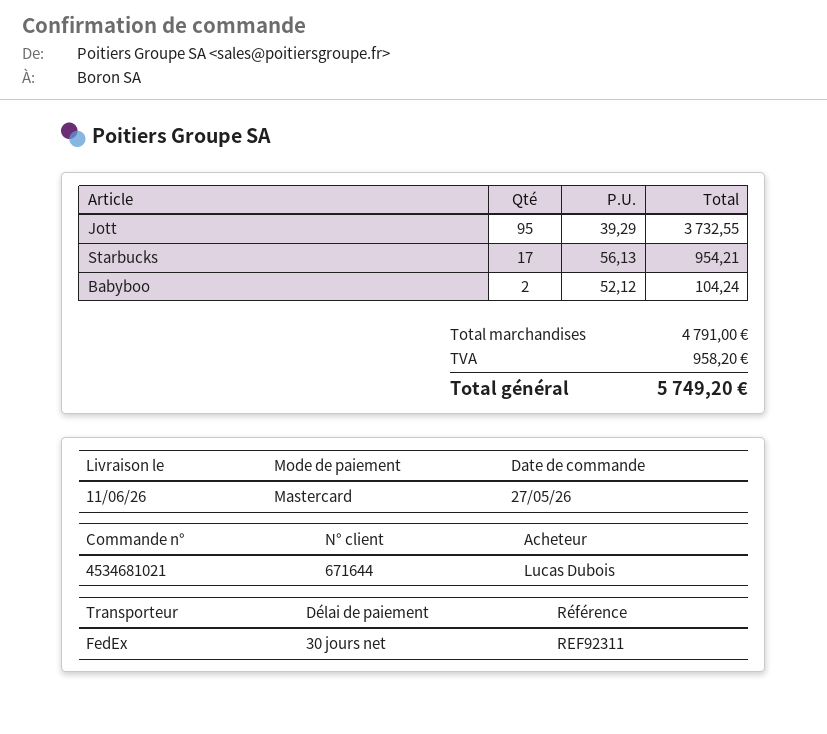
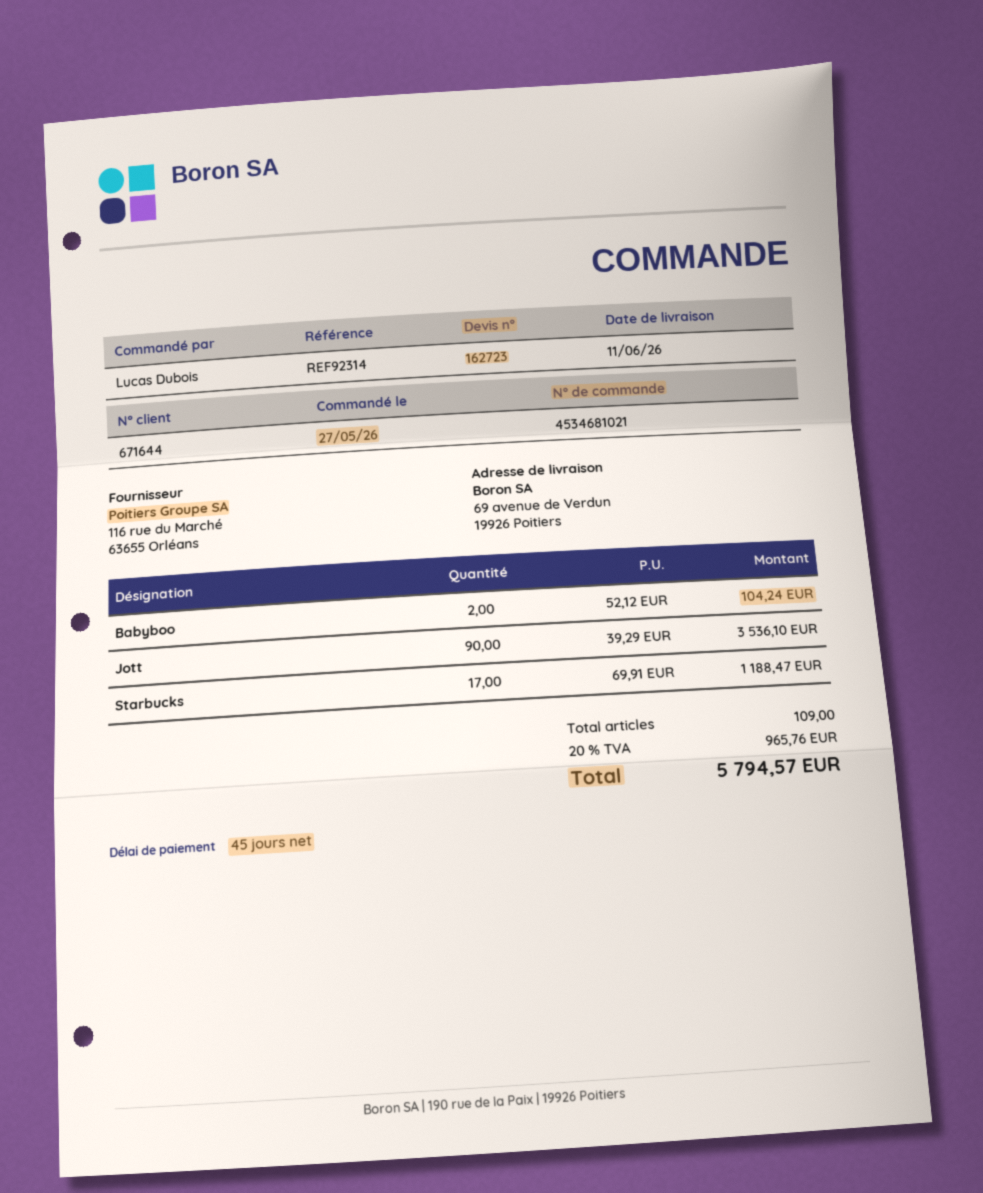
payment terms: 30 days -> 45 days
reference: REF92311 -> REF92314
Jott: 95 x 39.29 = 3732.55 -> 90 x 39.29 = 3536.10
Starbucks: 17 x 56.13 = 954.21 -> 17 x 69.91 = 1188.47
tax: 958.20 -> 965.76
total: 5749.20 -> 5794.57

